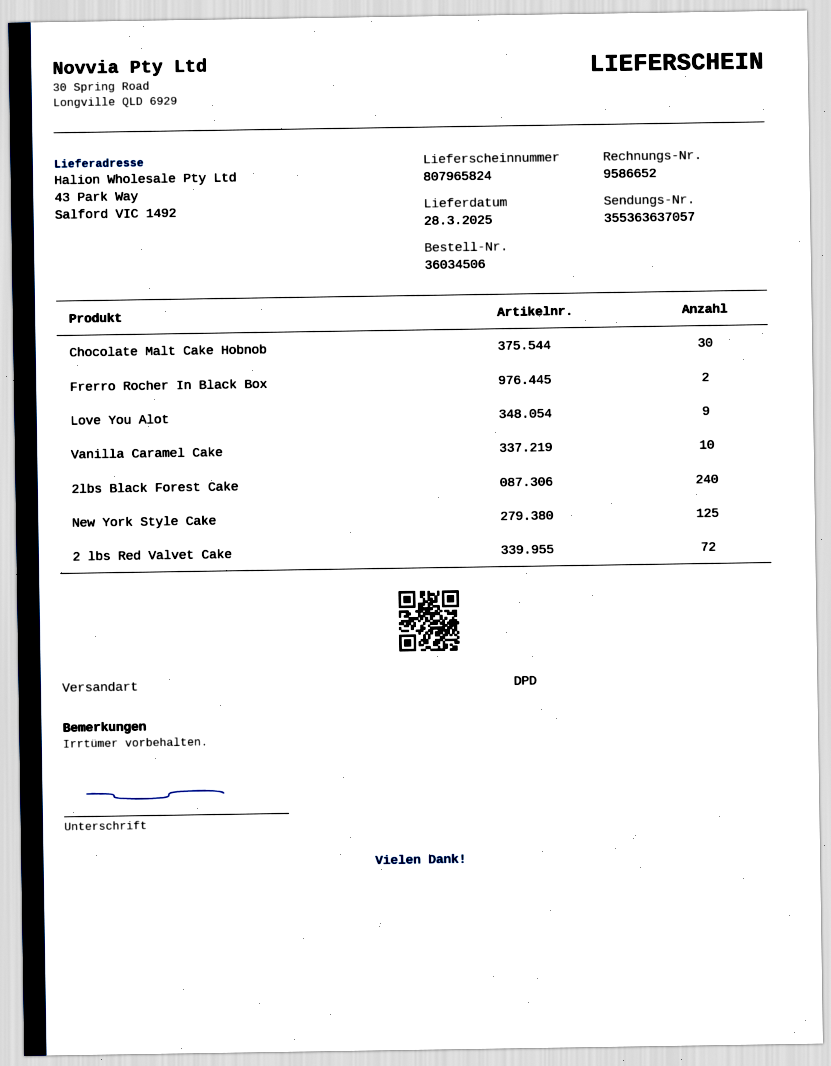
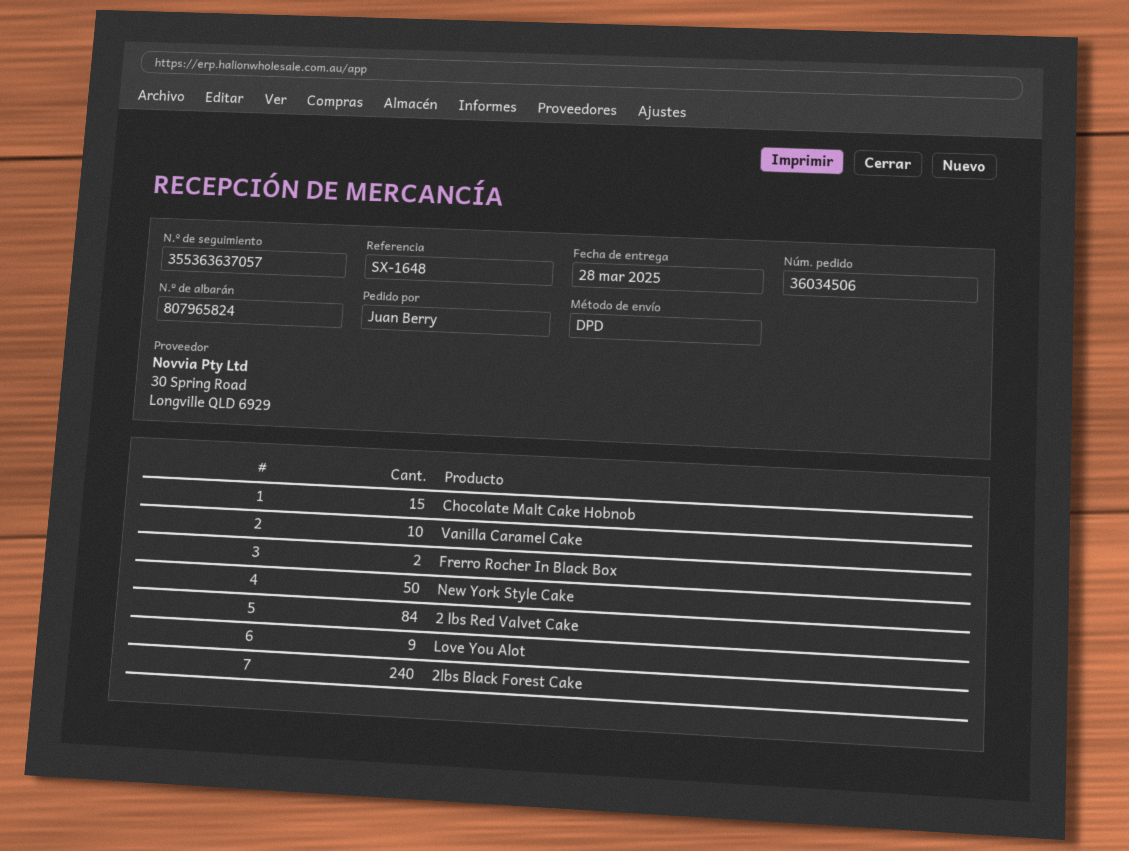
Chocolate Malt Cake Hobnob: 30 -> 15
New York Style Cake: 125 -> 50
2 lbs Red Valvet Cake: 72 -> 84

